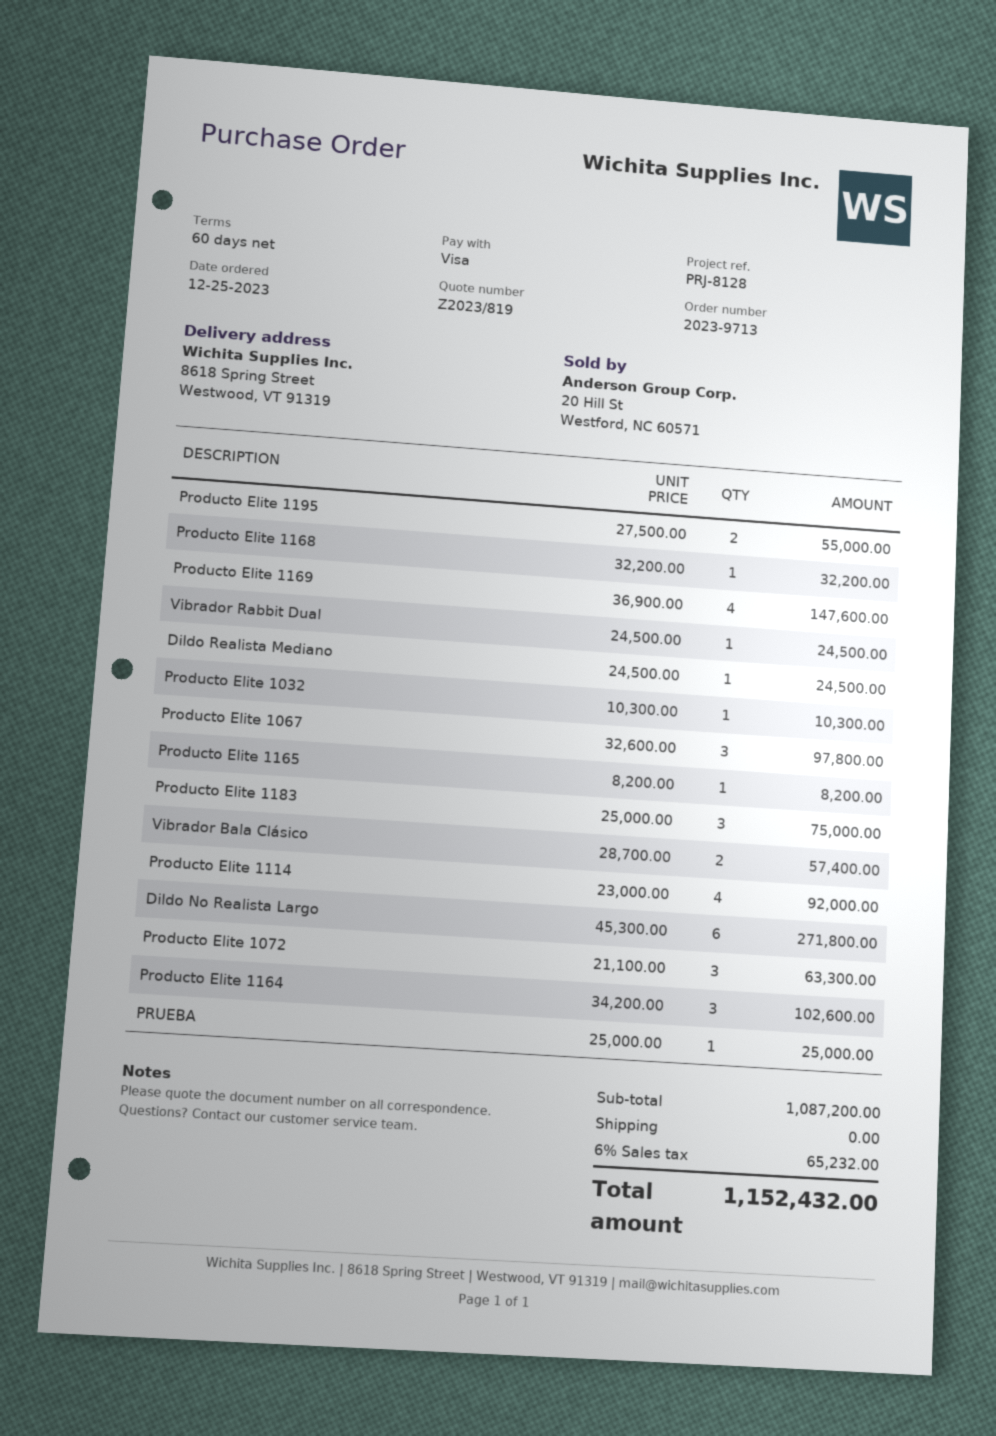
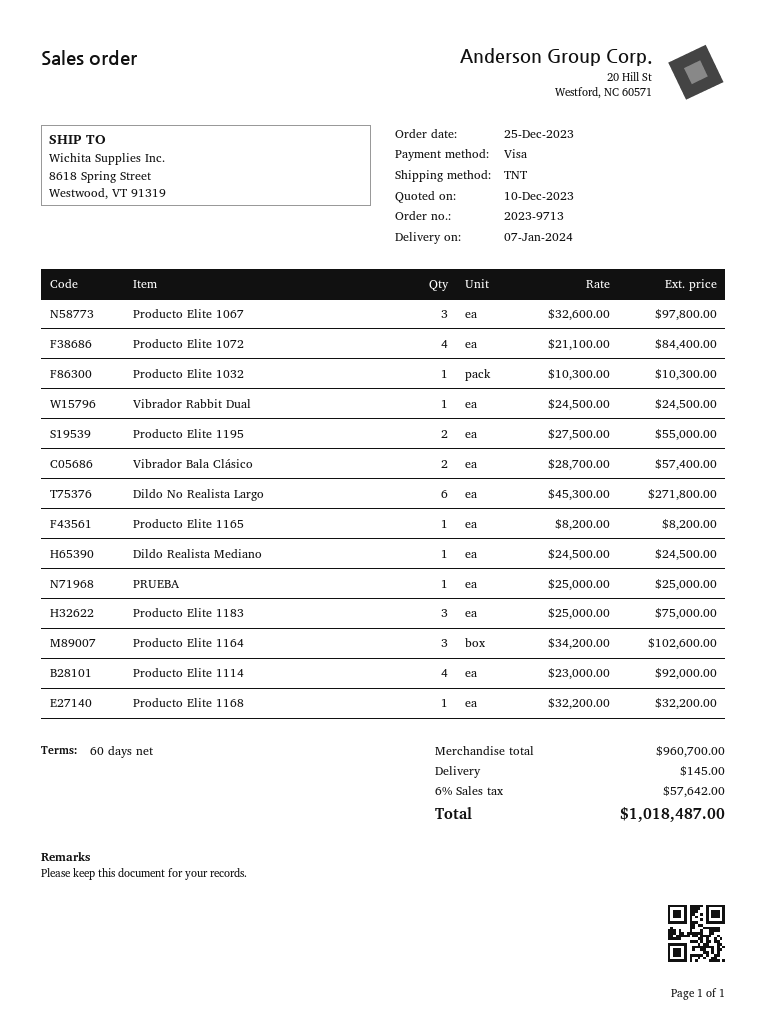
Producto Elite 1169: 4 x 36900.00 = 147600.00 -> none
Producto Elite 1072: 3 x 21100.00 = 63300.00 -> 4 x 21100.00 = 84400.00
subtotal: 1087200.00 -> 960700.00
shipping: 0.00 -> 145.00
tax: 6% = 65232.00 -> 6% = 57642.00
total: 1152432.00 -> 1018487.00

